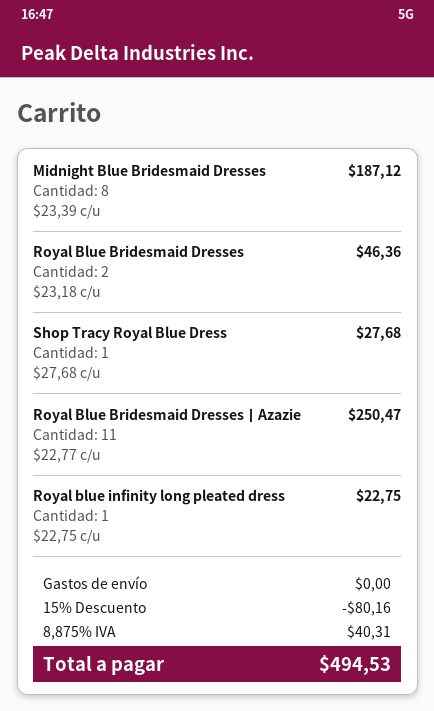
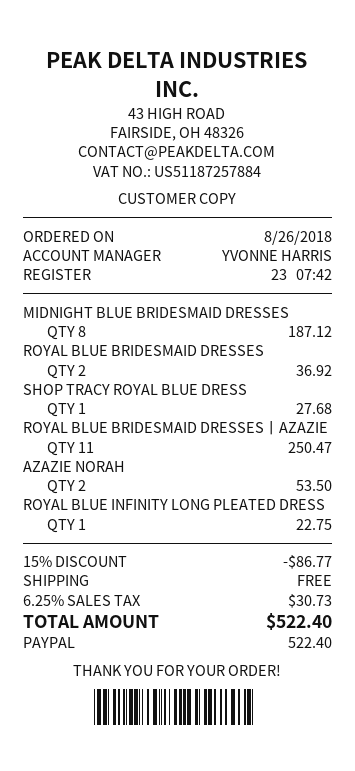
Royal Blue Bridesmaid Dresses: 2 for 46.36 -> 2 for 36.92
AZAZIE NORAH: none -> 2 for 53.50
discount: 15% = 80.16 -> 15% = 86.77
tax: 8.875% = 40.31 -> 6.25% = 30.73
total: 494.53 -> 522.40

